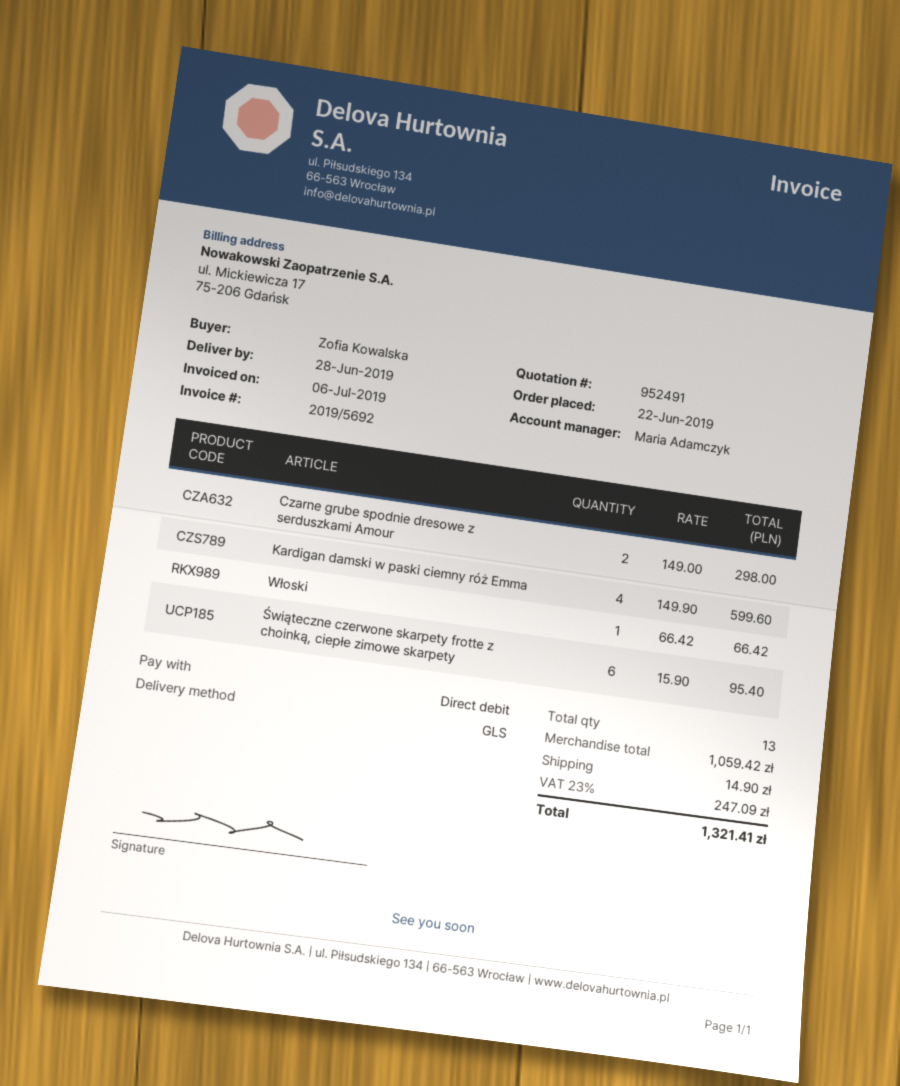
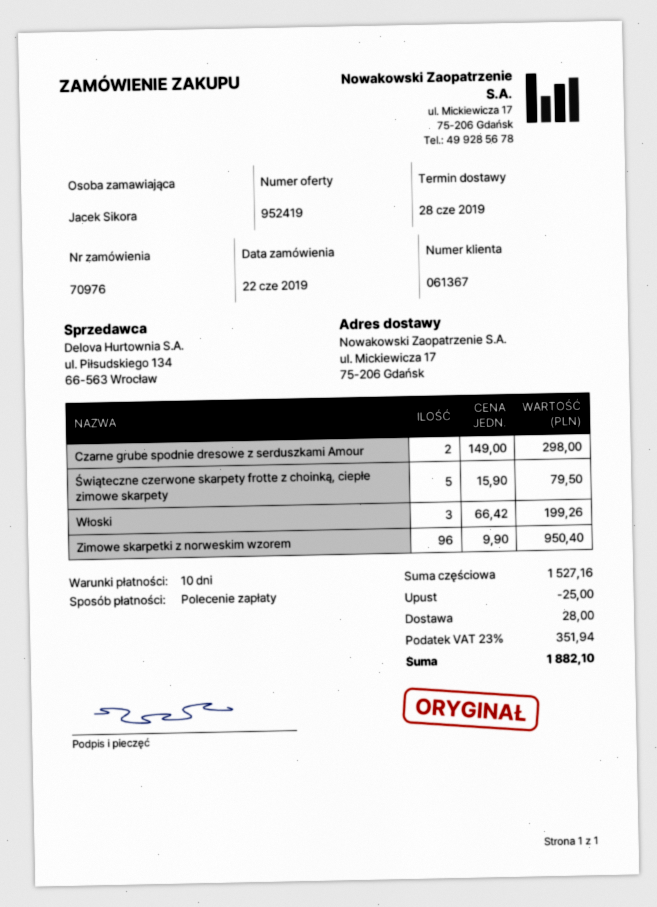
quote number: 952491 -> 952419
ordered by: Zofia Kowalska -> Jacek Sikora
Kardigan damski w paski ciemny róż Emma: 4 x 149.90 = 599.60 -> none
Włoski: 1 x 66.42 = 66.42 -> 3 x 66.42 = 199.26
Świąteczne czerwone skarpety frotte z choinką, ciepłe zimowe skarpety: 6 x 15.90 = 95.40 -> 5 x 15.90 = 79.50
Zimowe skarpetki z norweskim wzorem: none -> 96 x 9.90 = 950.40
subtotal: 1059.42 -> 1527.16
discount: none -> 25.00
shipping: 14.90 -> 28.00
tax: 23% = 247.09 -> 23% = 351.94
total: 1321.41 -> 1882.10

